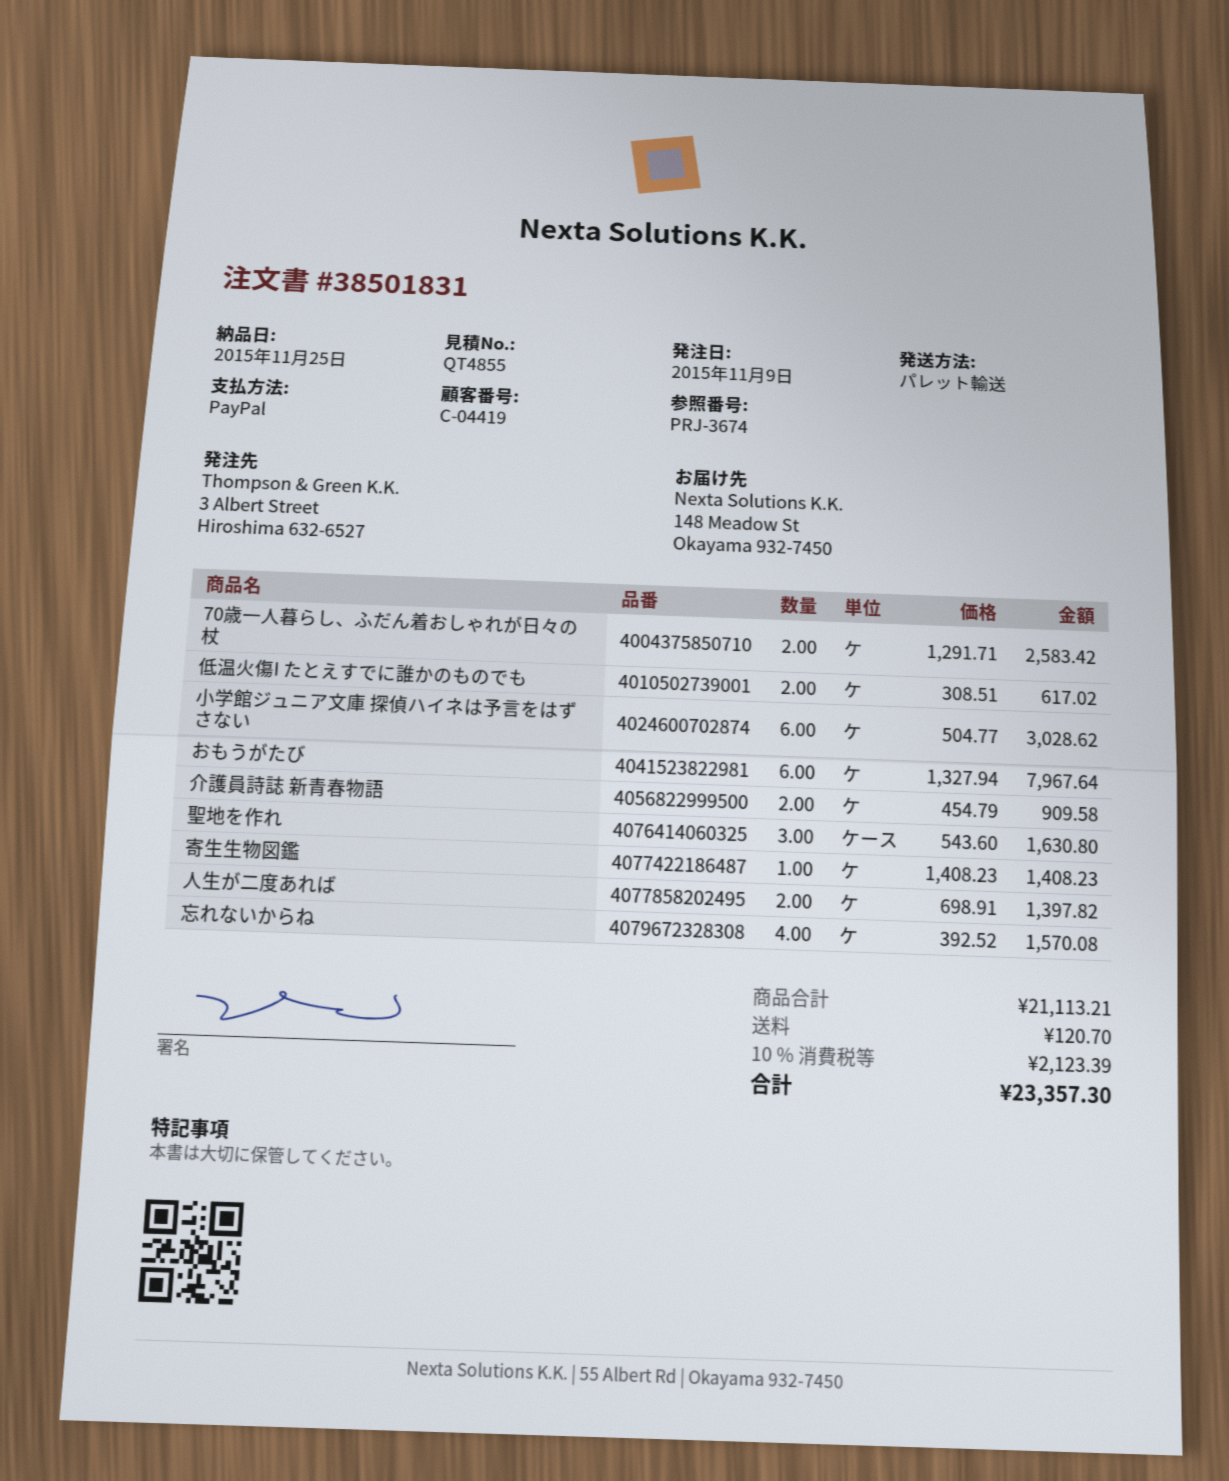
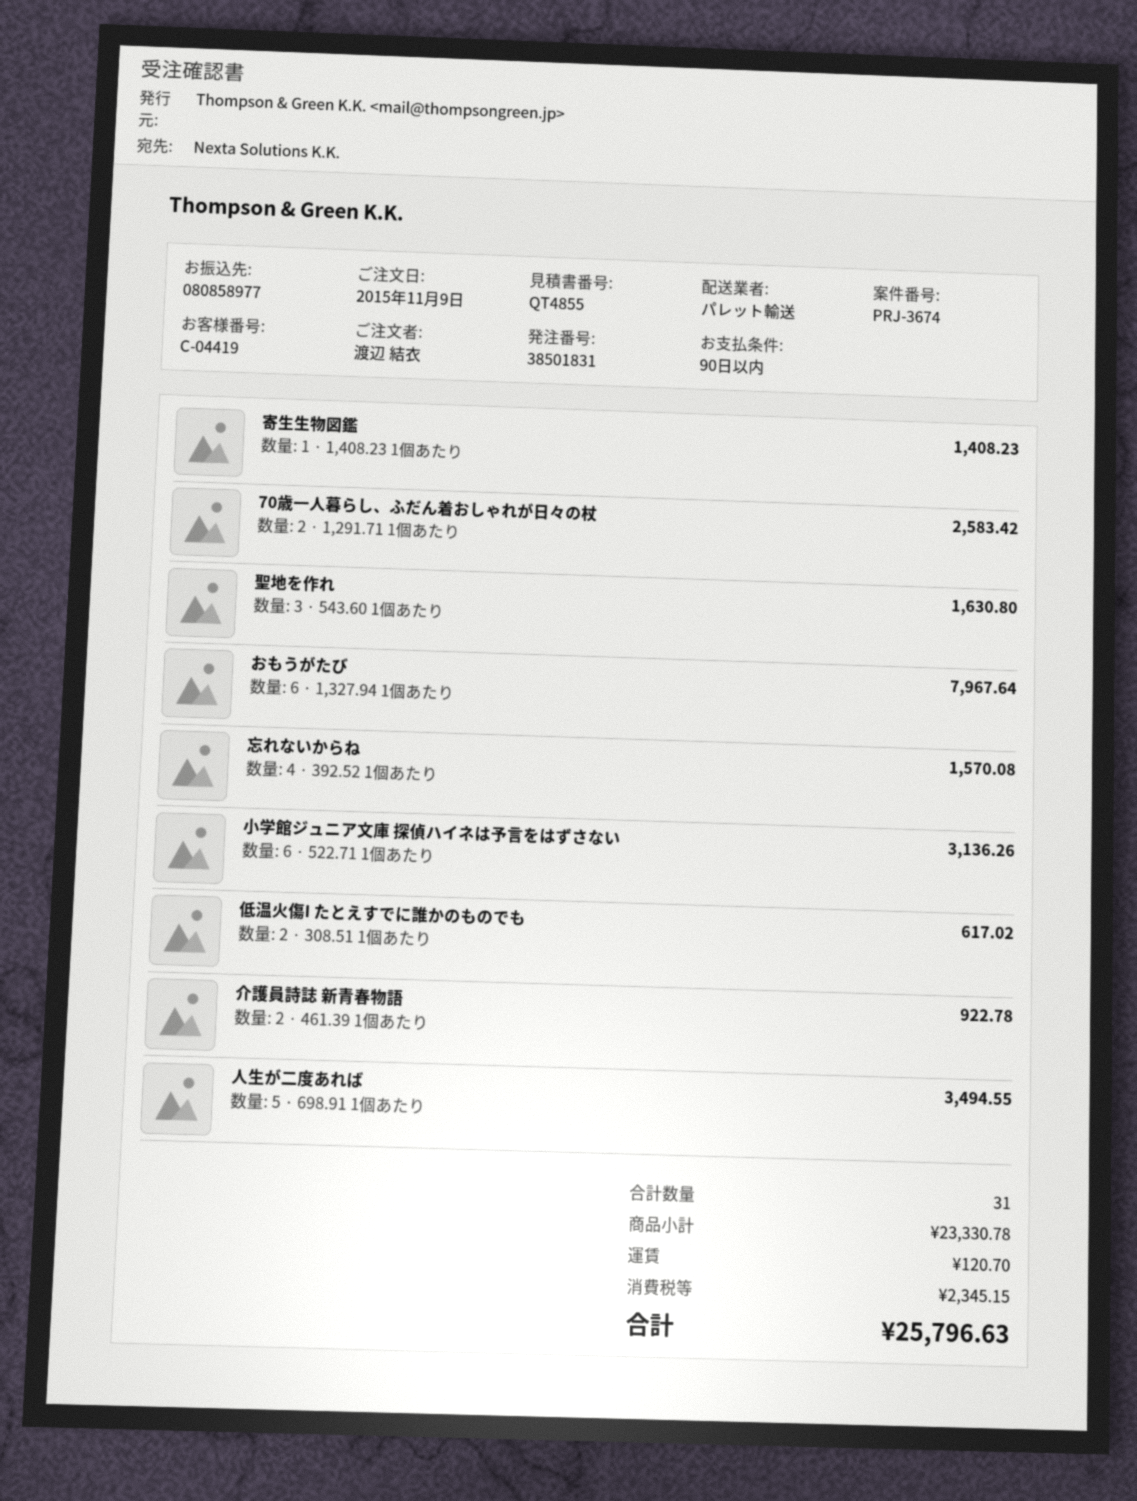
小学館ジュニア文庫 探偵ハイネは予言をはずさない: 6 x 504.77 = 3028.62 -> 6 x 522.71 = 3136.26
介護員詩誌 新青春物語: 2 x 454.79 = 909.58 -> 2 x 461.39 = 922.78
人生が二度あれば: 2 x 698.91 = 1397.82 -> 5 x 698.91 = 3494.55
subtotal: 21113.21 -> 23330.78
tax: 2123.39 -> 2345.15
total: 23357.30 -> 25796.63

